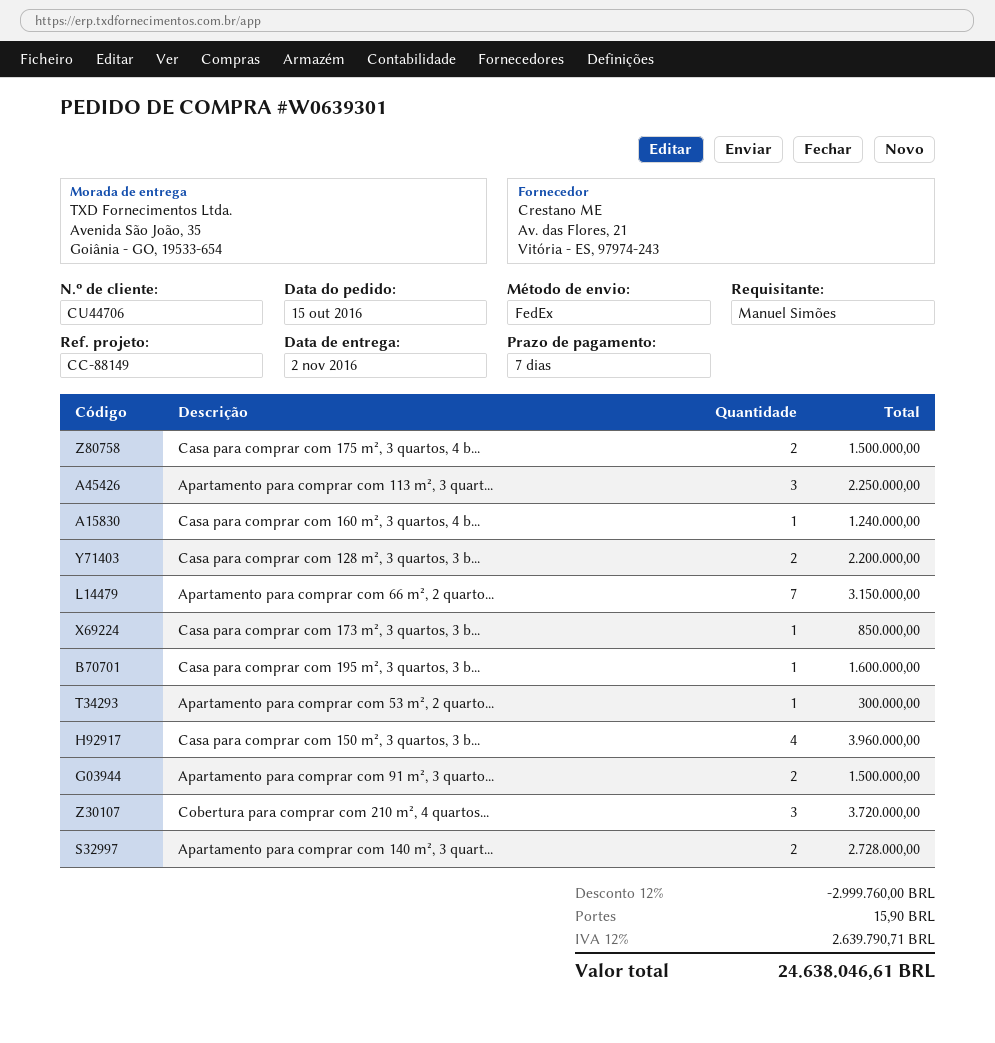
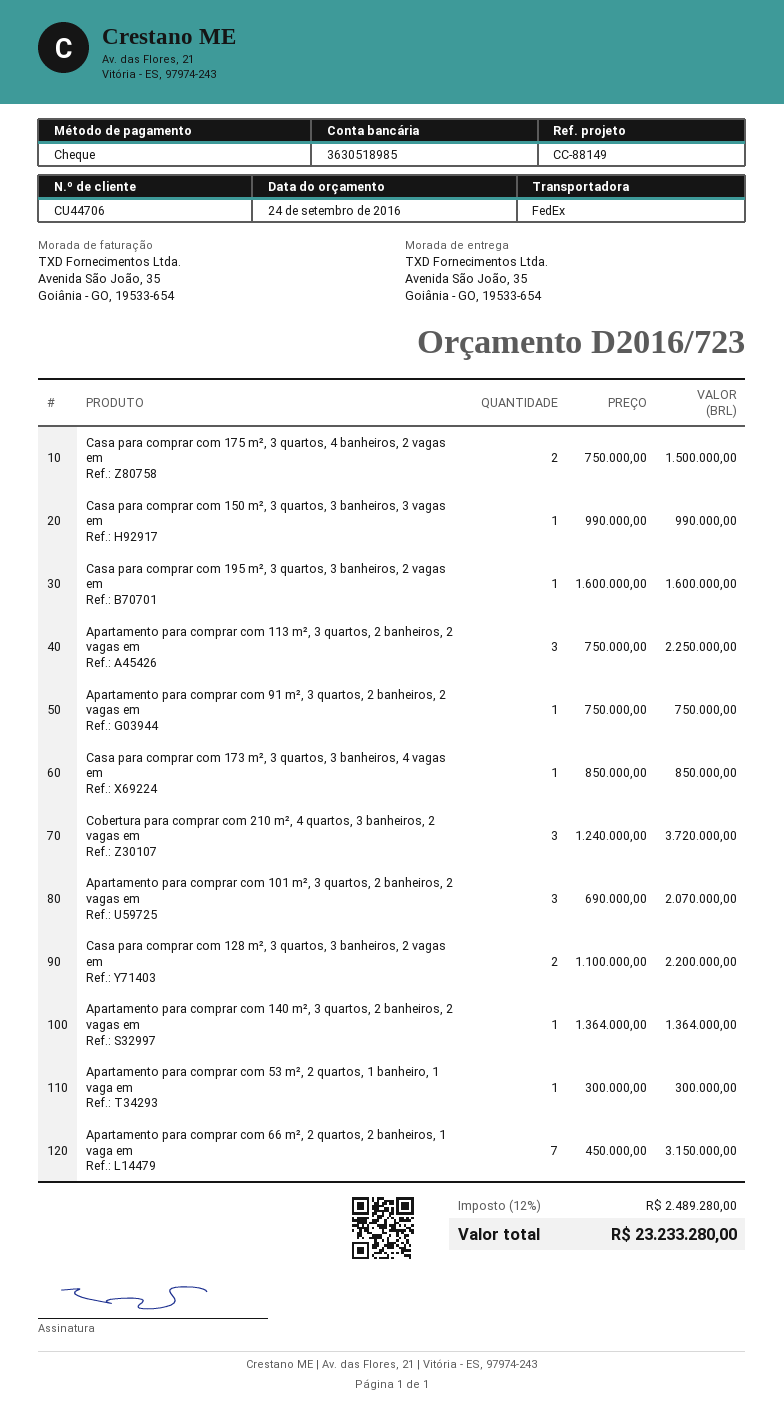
Casa para comprar com 160 m², 3 quartos, 4 b...: 1 for 1240000.00 -> none
Casa para comprar com 150 m², 3 quartos, 3 b...: 4 for 3960000.00 -> 1 for 990000.00
Apartamento para comprar com 91 m², 3 quarto...: 2 for 1500000.00 -> 1 for 750000.00
Apartamento para comprar com 140 m², 3 quart...: 2 for 2728000.00 -> 1 for 1364000.00
Apartamento para comprar com 101 m², 3 quartos, 2 banheiros, 2 vagas em: none -> 3 for 2070000.00
discount: 12% = 2999760.00 -> none
shipping: 15.90 -> none
tax: 12% = 2639790.71 -> 12% = 2489280.00
total: 24638046.61 -> 23233280.00

